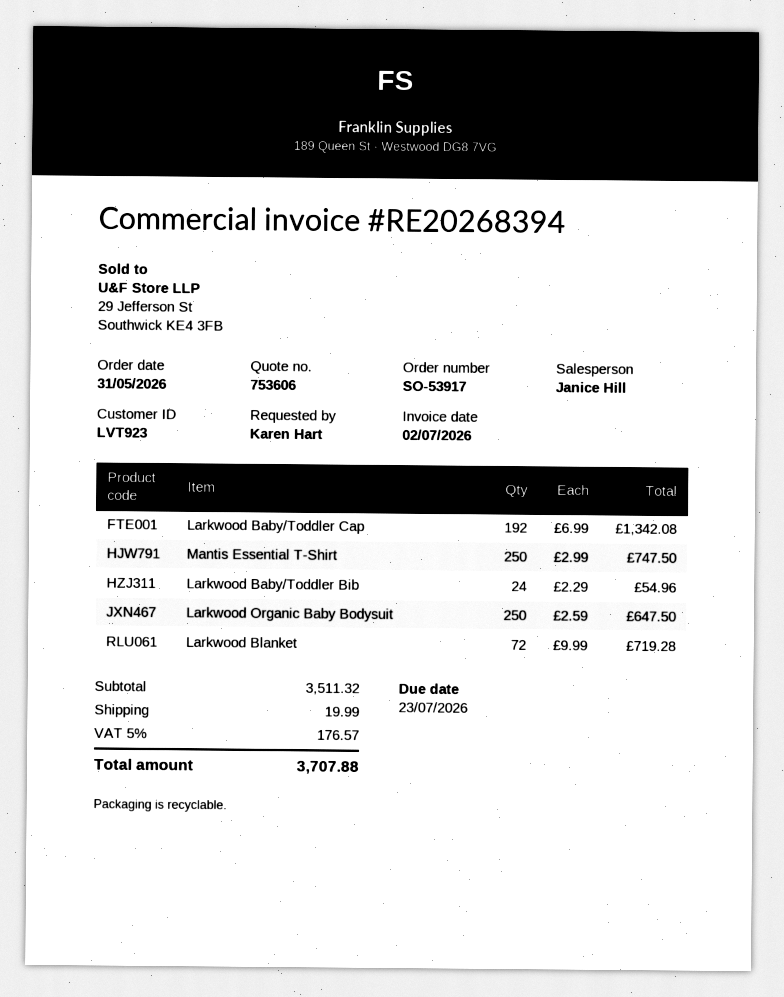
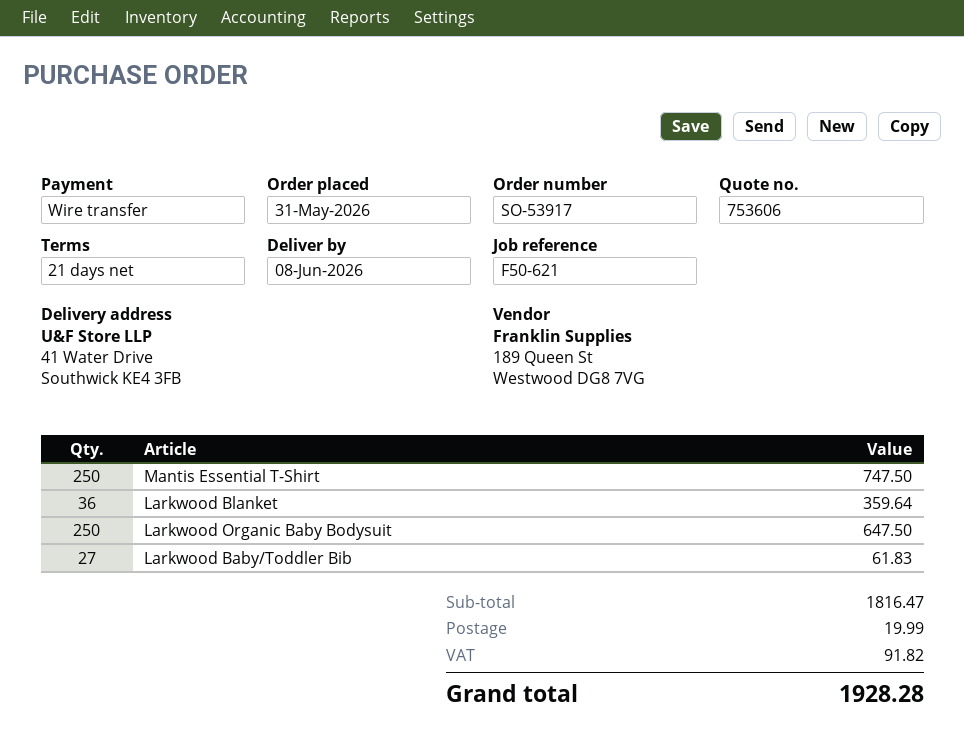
Larkwood Baby/Toddler Cap: 192 for 1342.08 -> none
Larkwood Baby/Toddler Bib: 24 for 54.96 -> 27 for 61.83
Larkwood Blanket: 72 for 719.28 -> 36 for 359.64
subtotal: 3511.32 -> 1816.47
tax: 176.57 -> 91.82
total: 3707.88 -> 1928.28

